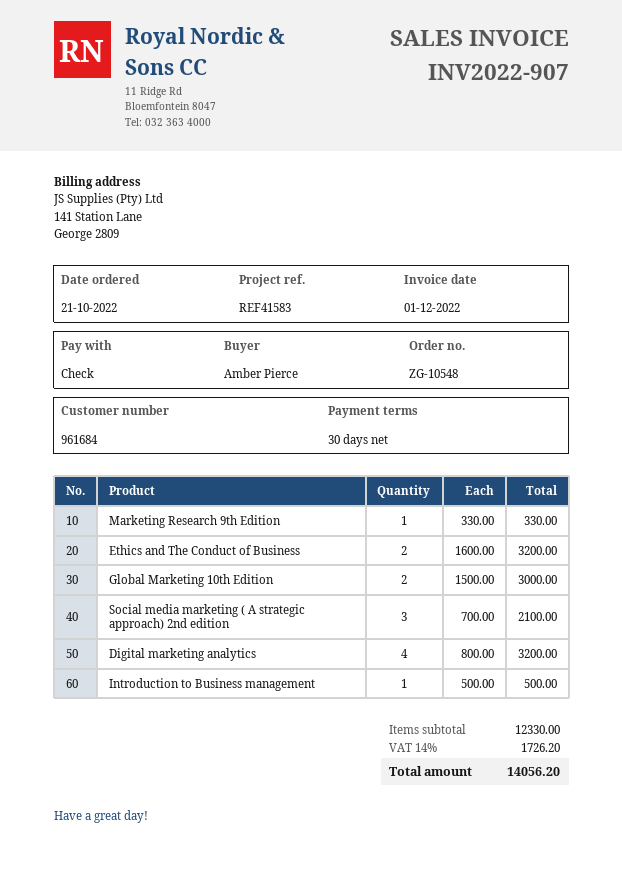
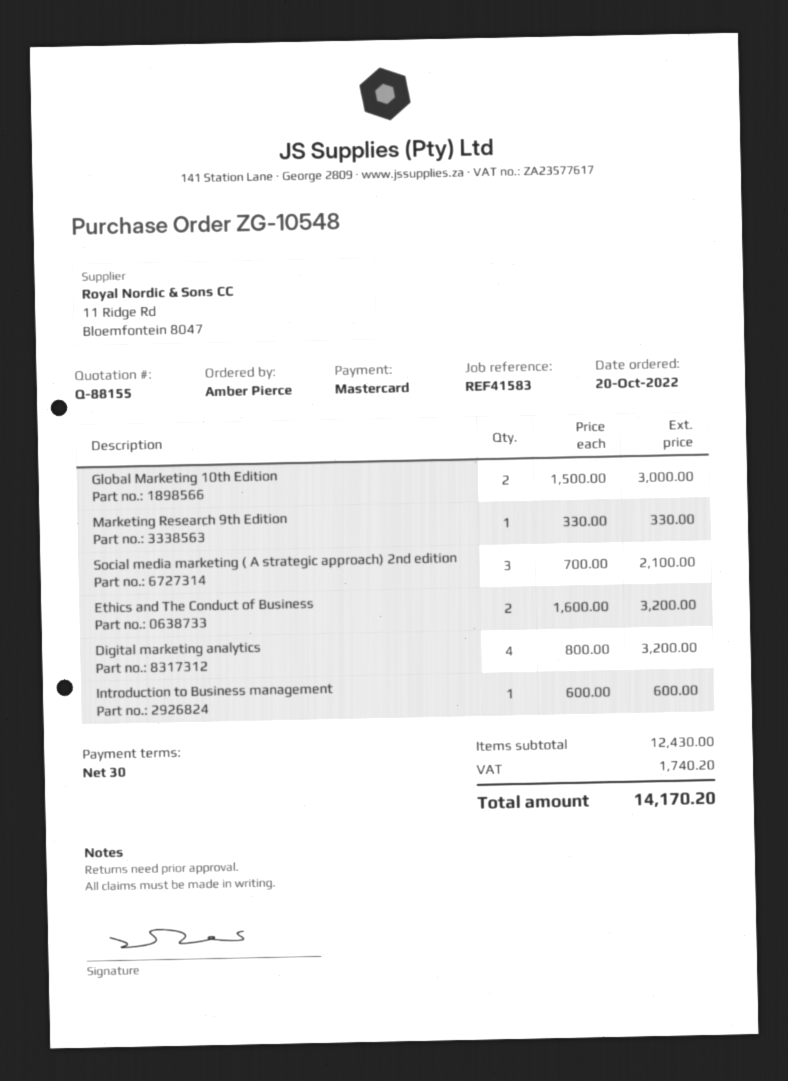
order date: 2022-10-21 -> 2022-10-20
payment method: cheque -> Mastercard
Introduction to Business management: 1 x 500.00 = 500.00 -> 1 x 600.00 = 600.00
subtotal: 12330.00 -> 12430.00
tax: 1726.20 -> 1740.20
total: 14056.20 -> 14170.20

